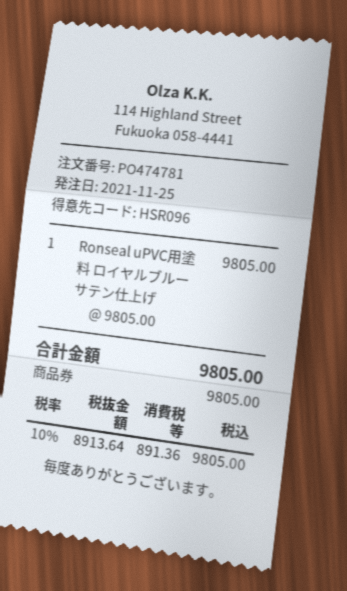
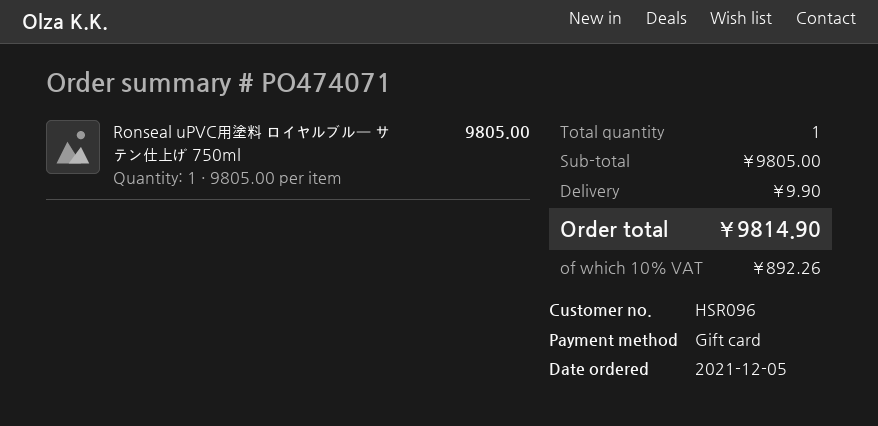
order number: PO474781 -> PO474071
order date: 2021-11-25 -> 2021-12-05
shipping: none -> 9.90
tax: 10% = 891.36 -> 10% = 892.26
total: 9805.00 -> 9814.90

